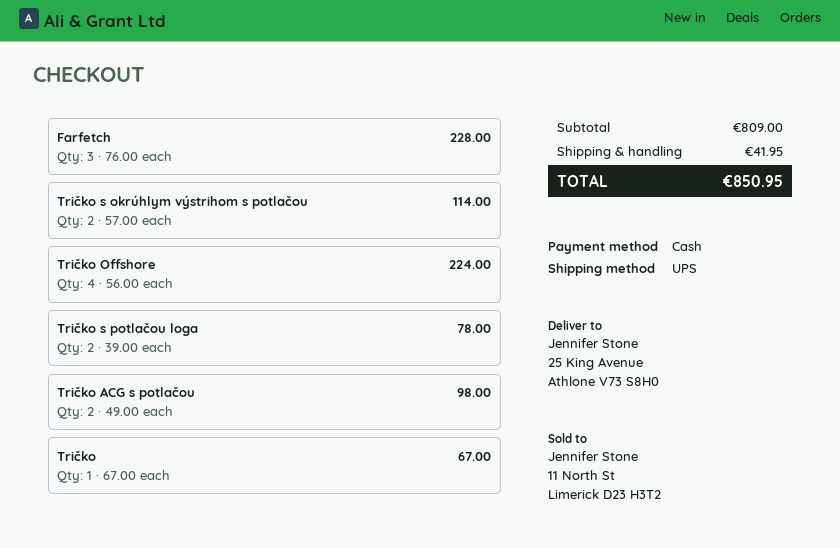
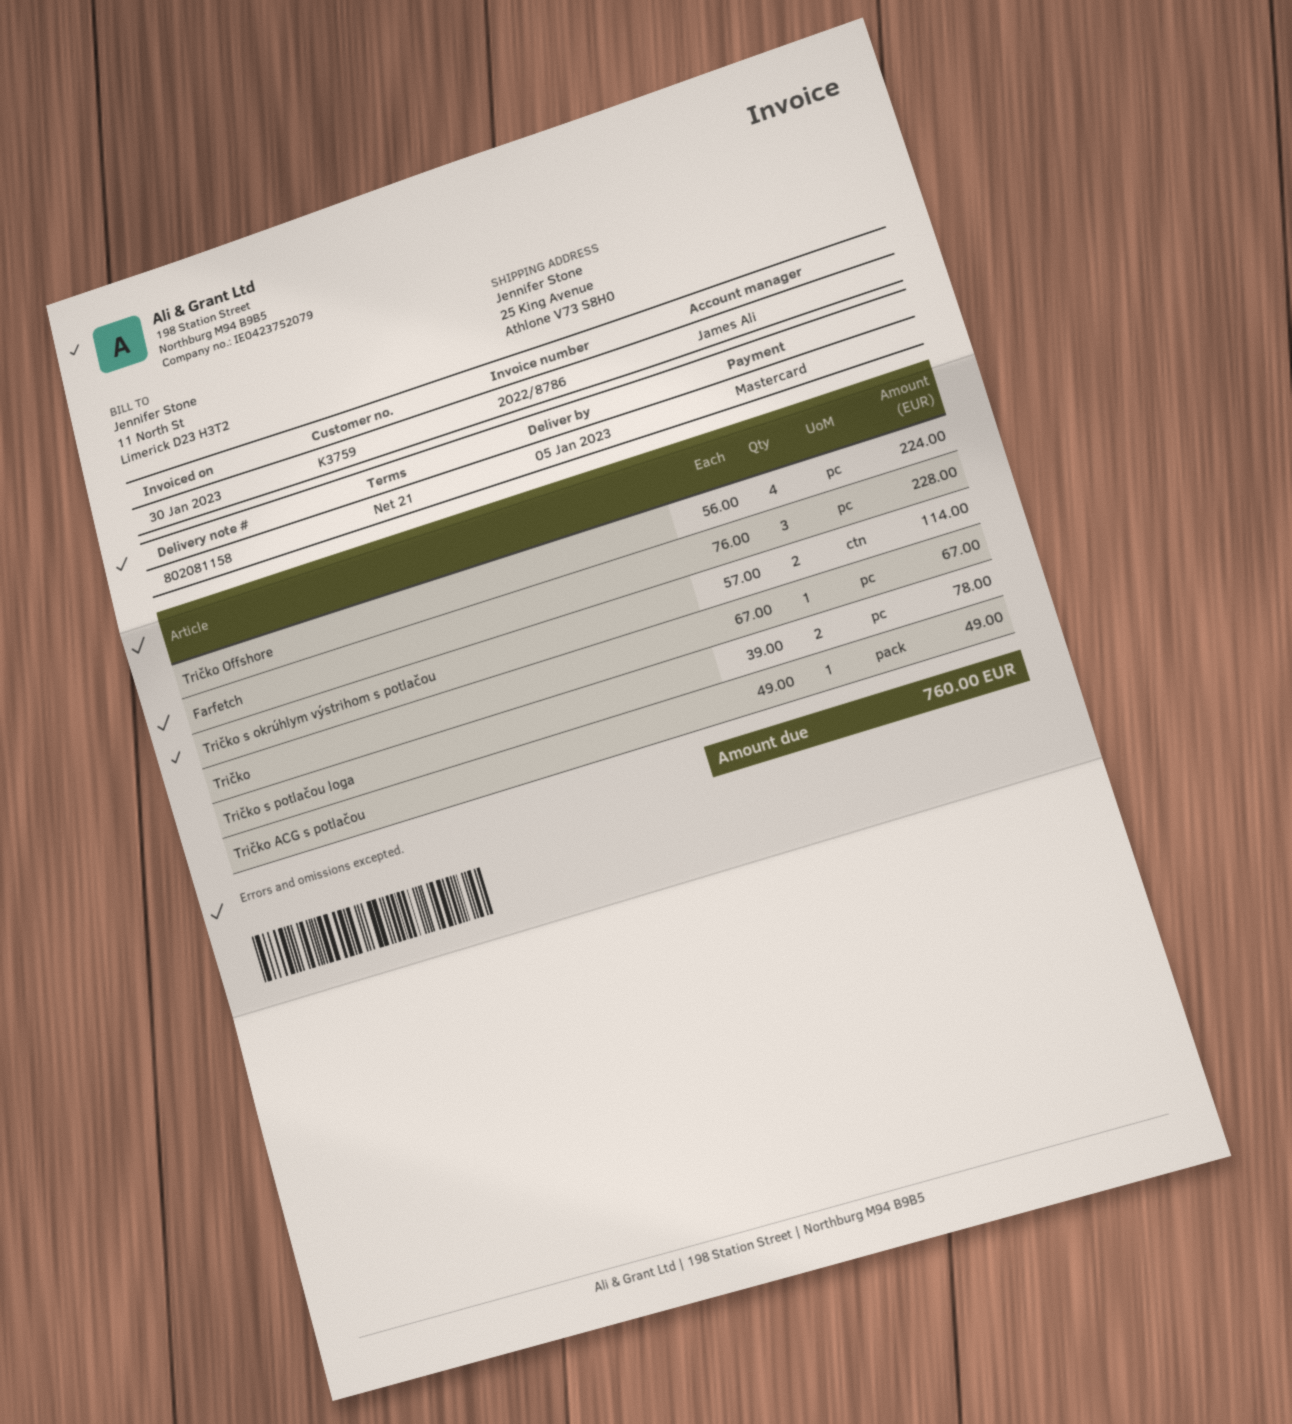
payment method: cash -> Mastercard
Tričko ACG s potlačou: 2 x 49.00 = 98.00 -> 1 x 49.00 = 49.00
shipping: 41.95 -> none
total: 850.95 -> 760.00

